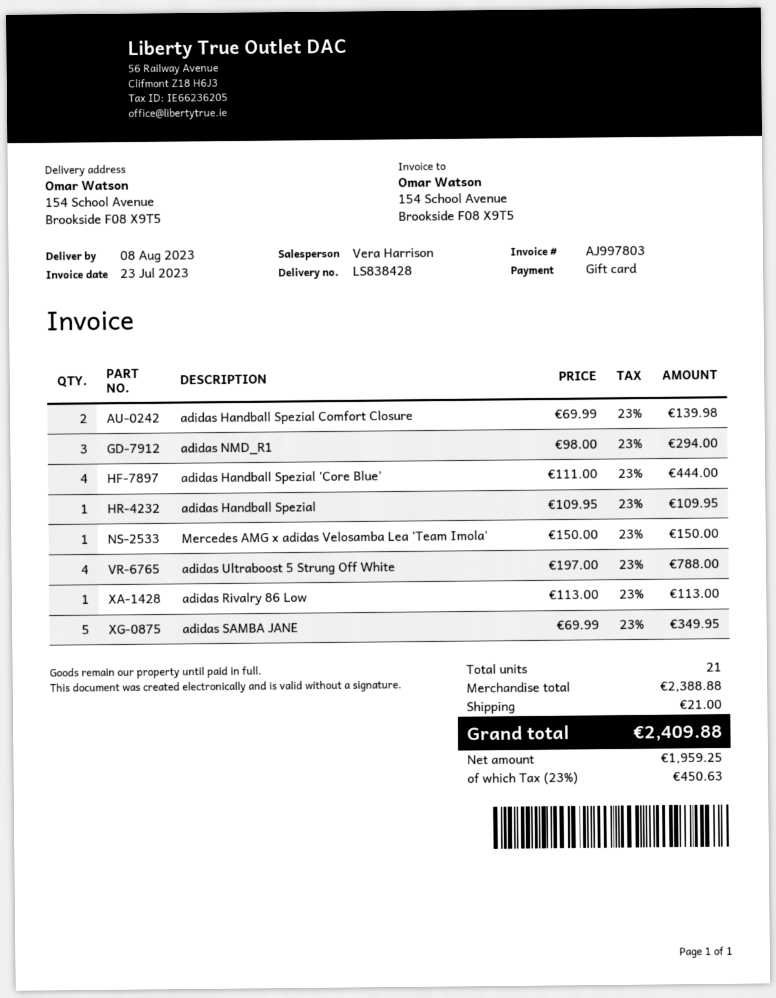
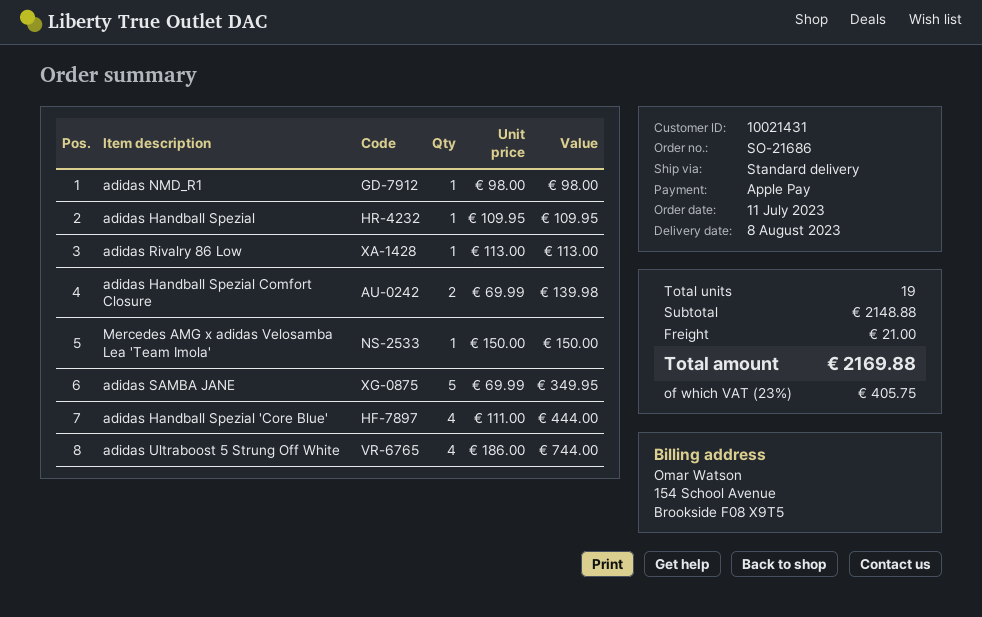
payment method: gift card -> Apple Pay
adidas NMD_R1: 3 x 98.00 = 294.00 -> 1 x 98.00 = 98.00
adidas Ultraboost 5 Strung Off White: 4 x 197.00 = 788.00 -> 4 x 186.00 = 744.00
total quantity: 21 -> 19
subtotal: 2388.88 -> 2148.88
tax: 23% = 450.63 -> 23% = 405.75
total: 2409.88 -> 2169.88

